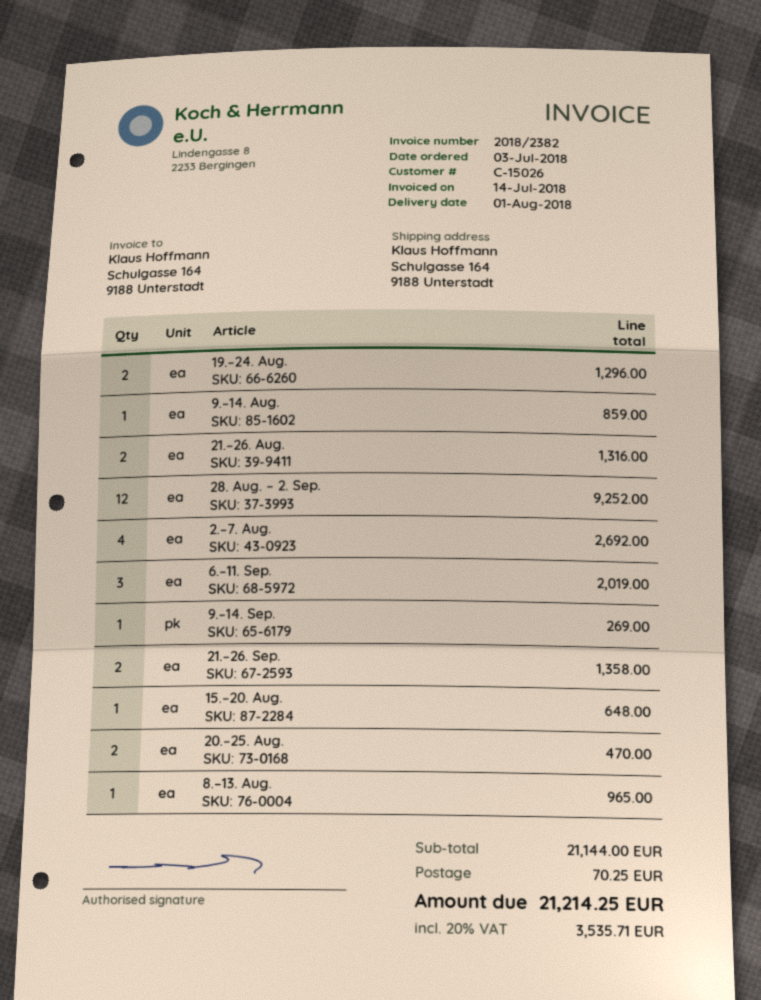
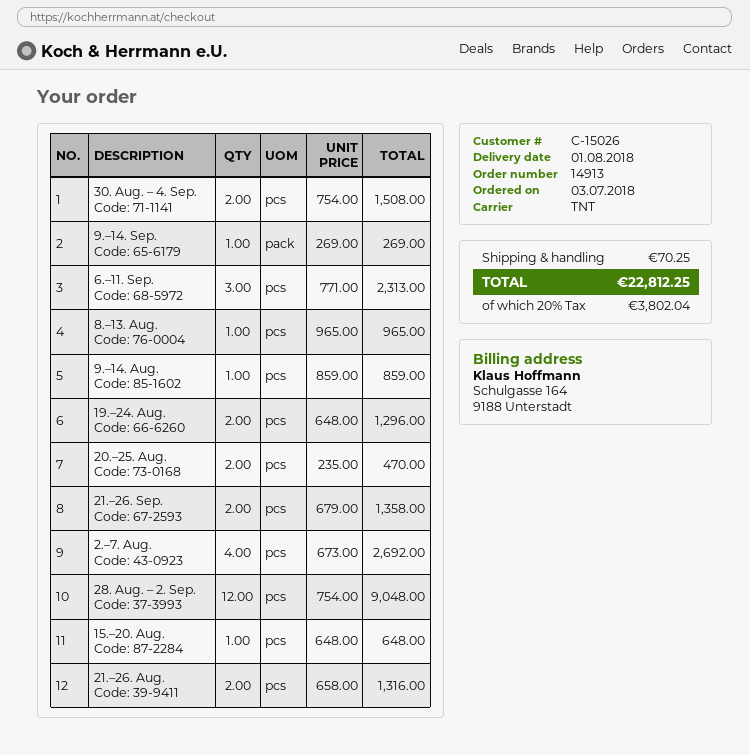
28. Aug. – 2. Sep.: 12 for 9252.00 -> 12 for 9048.00
6.–11. Sep.: 3 for 2019.00 -> 3 for 2313.00
30. Aug. – 4. Sep.: none -> 2 for 1508.00
tax: 20% = 3535.71 -> 20% = 3802.04
total: 21214.25 -> 22812.25

